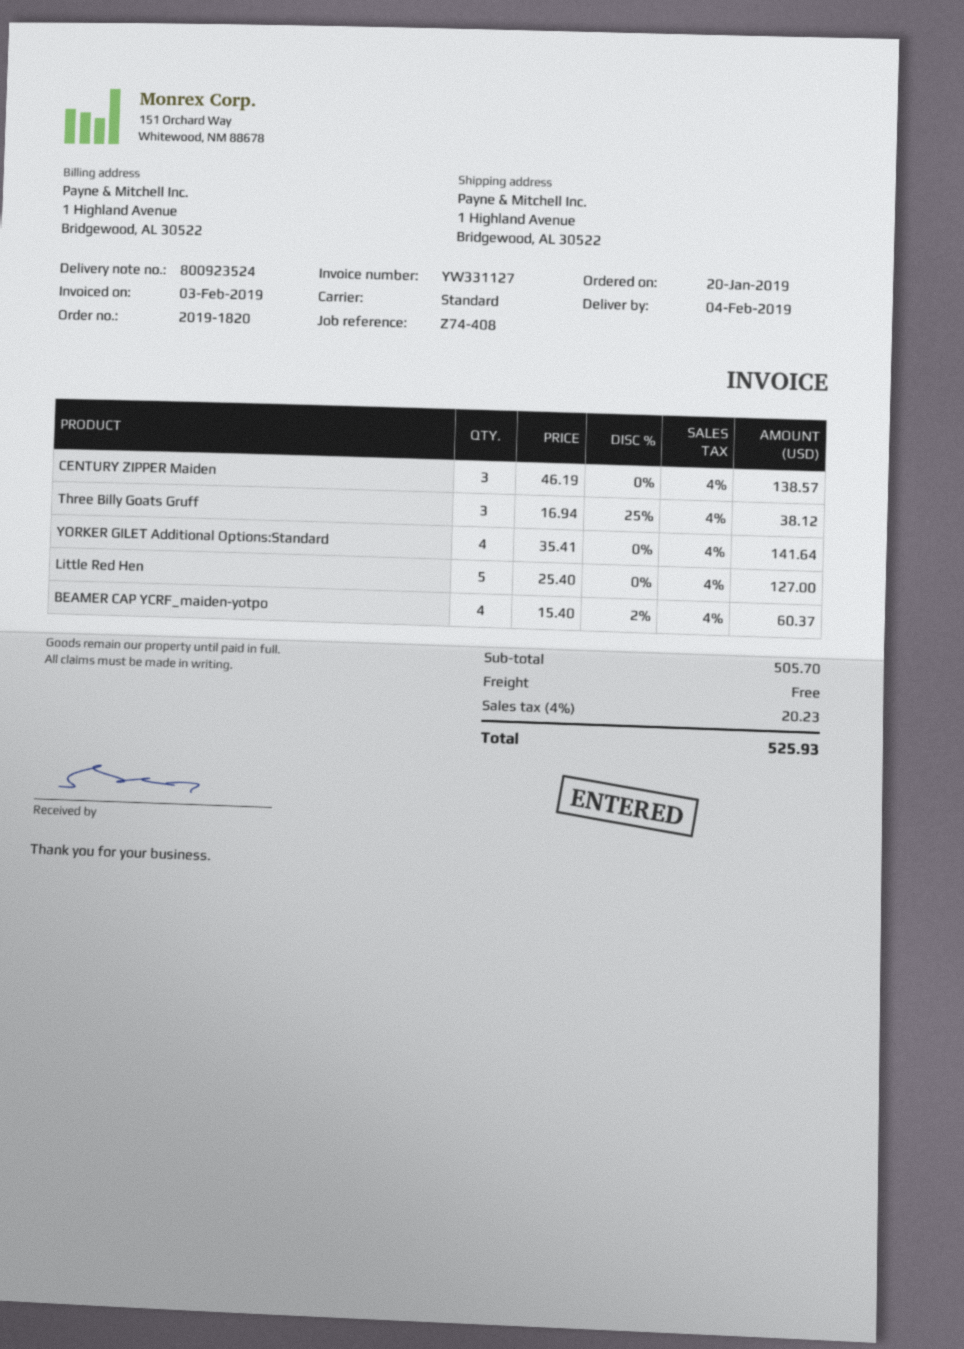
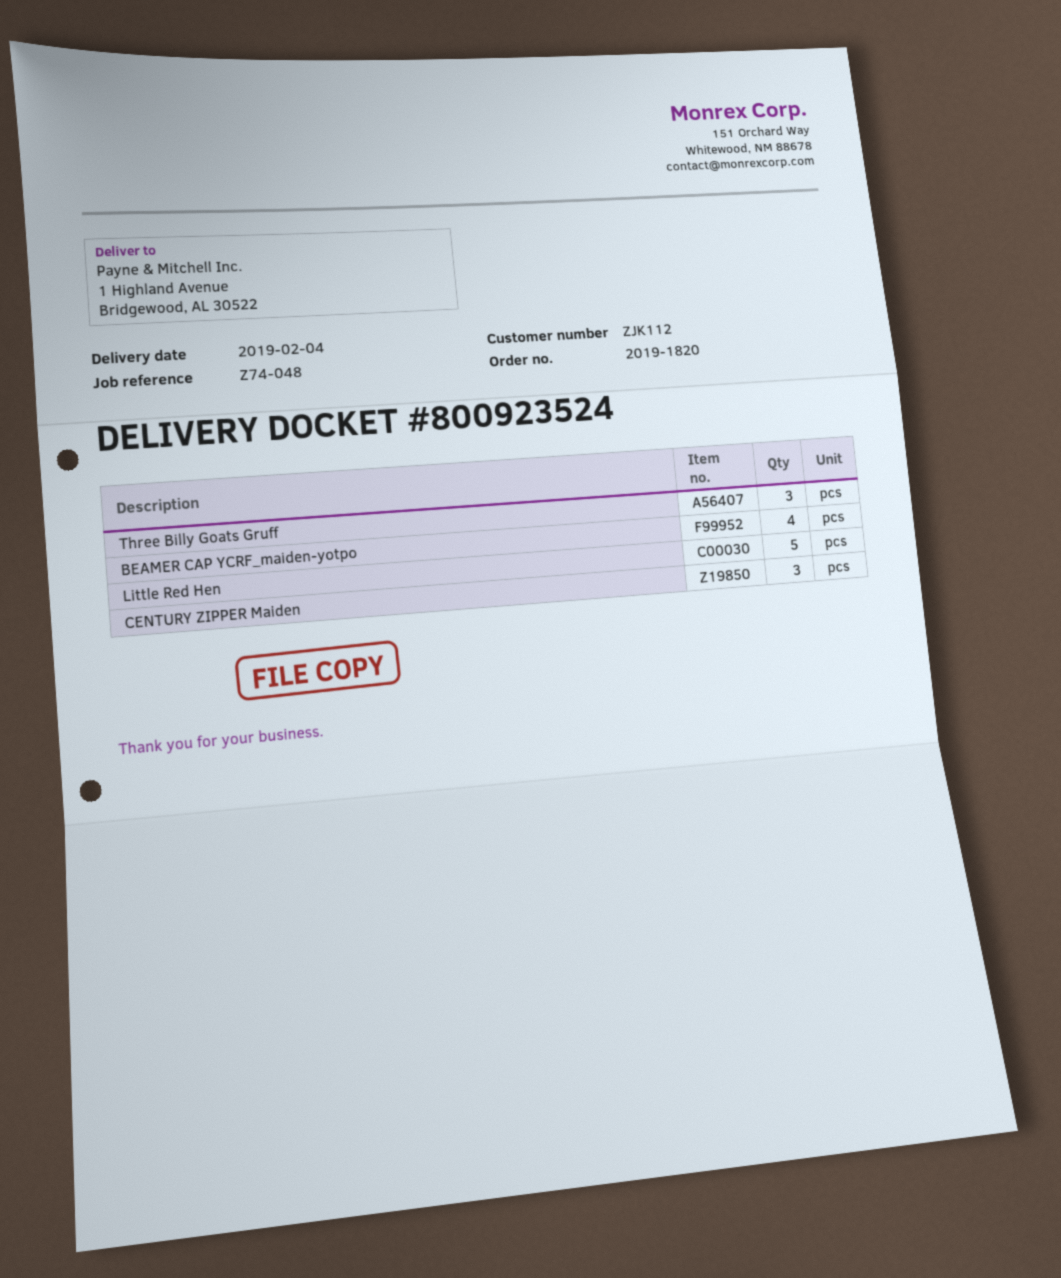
reference: Z74-408 -> Z74-048
YORKER GILET Additional Options:Standard: 4 -> none

